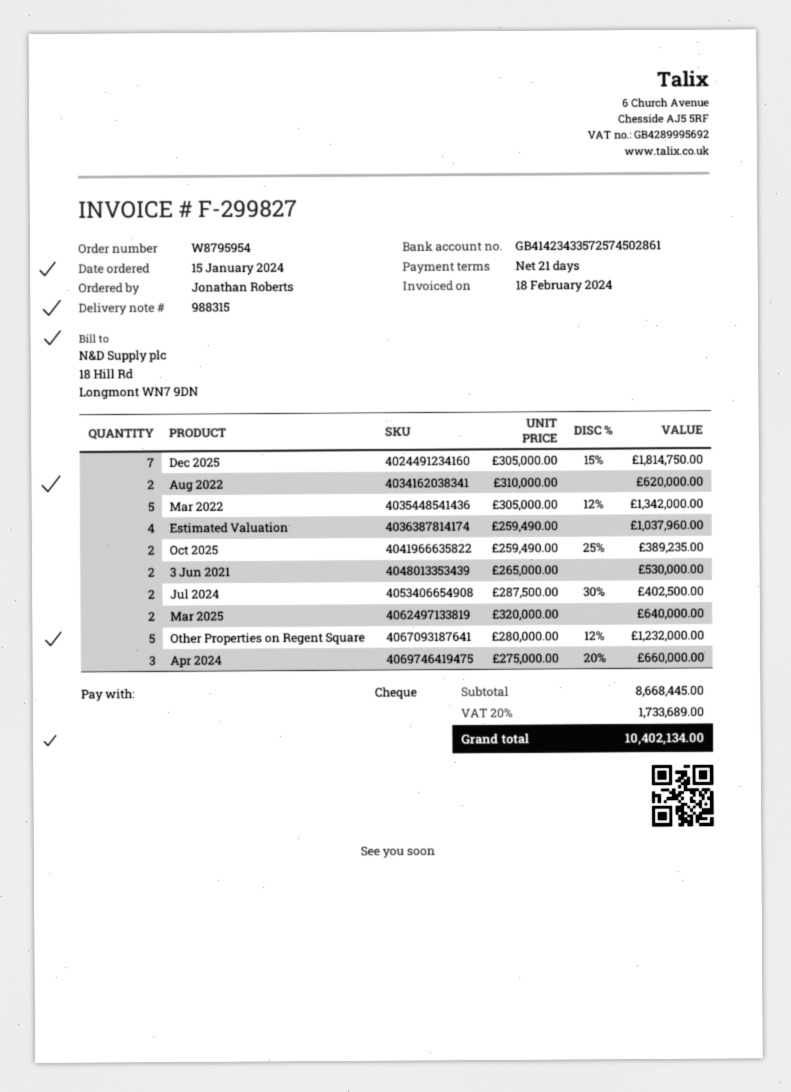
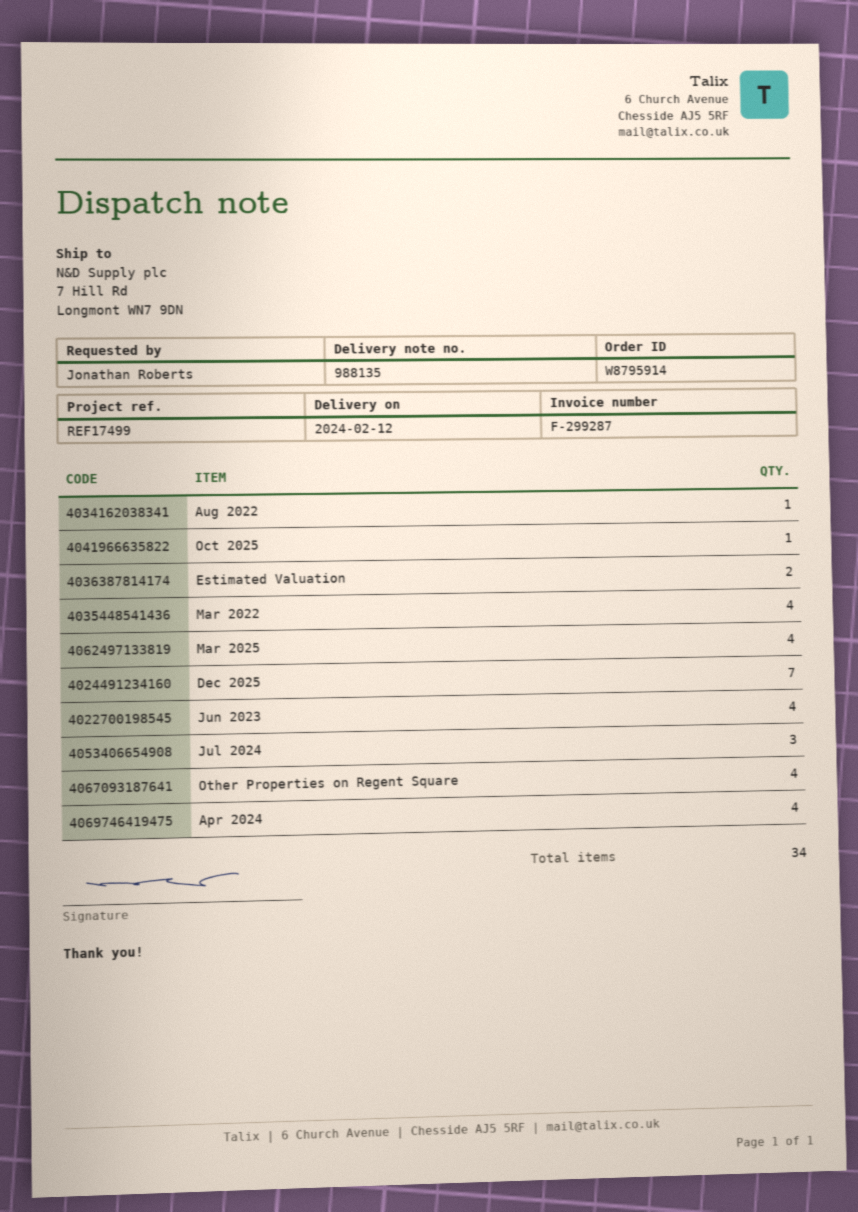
order number: W8795954 -> W8795914
delivery note number: 988315 -> 988135
invoice number: F-299827 -> F-299287
Aug 2022: 2 -> 1
Mar 2022: 5 -> 4
Estimated Valuation: 4 -> 2
Oct 2025: 2 -> 1
3 Jun 2021: 2 -> none
Jul 2024: 2 -> 3
Mar 2025: 2 -> 4
Other Properties on Regent Square: 5 -> 4
Apr 2024: 3 -> 4
Jun 2023: none -> 4

